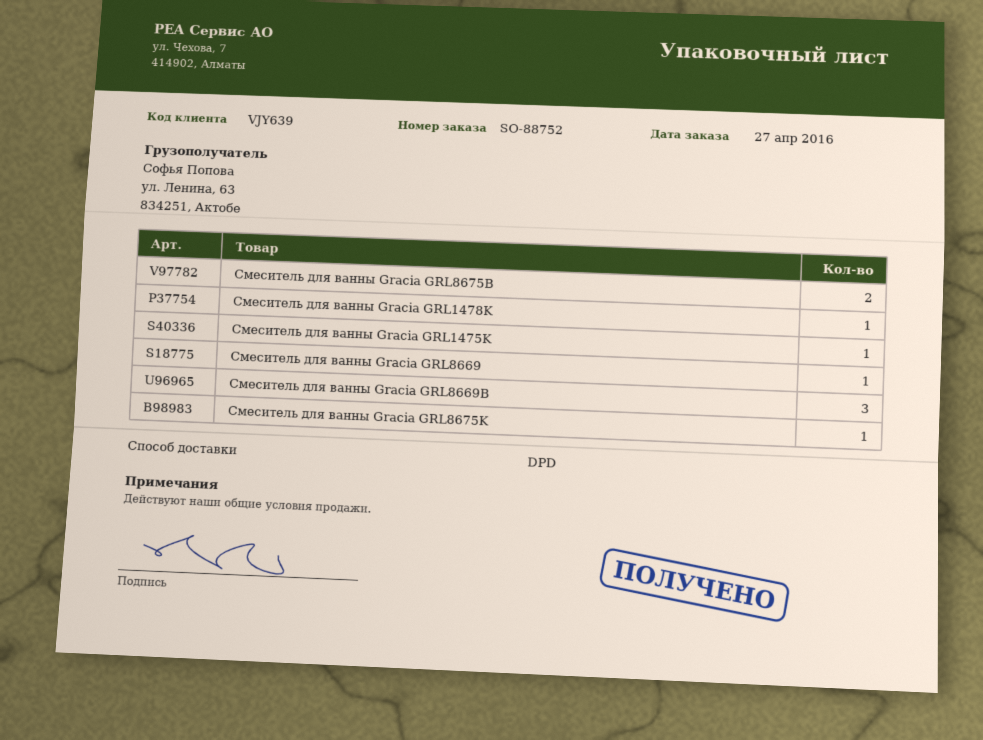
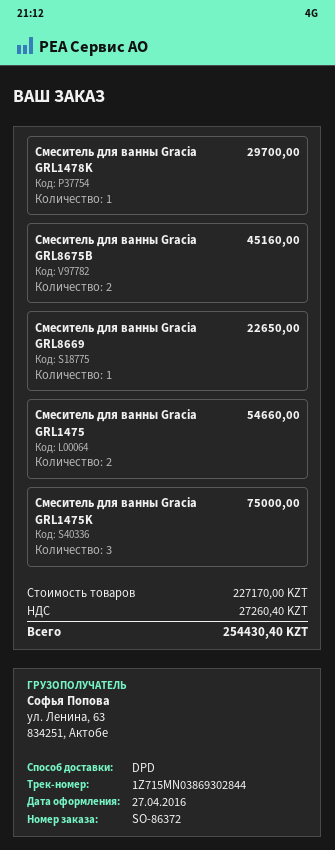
order number: SO-88752 -> SO-86372
Смеситель для ванны Gracia GRL1475K: 1 -> 3
Смеситель для ванны Gracia GRL8669B: 3 -> none
Смеситель для ванны Gracia GRL8675K: 1 -> none
Смеситель для ванны Gracia GRL1475: none -> 2

